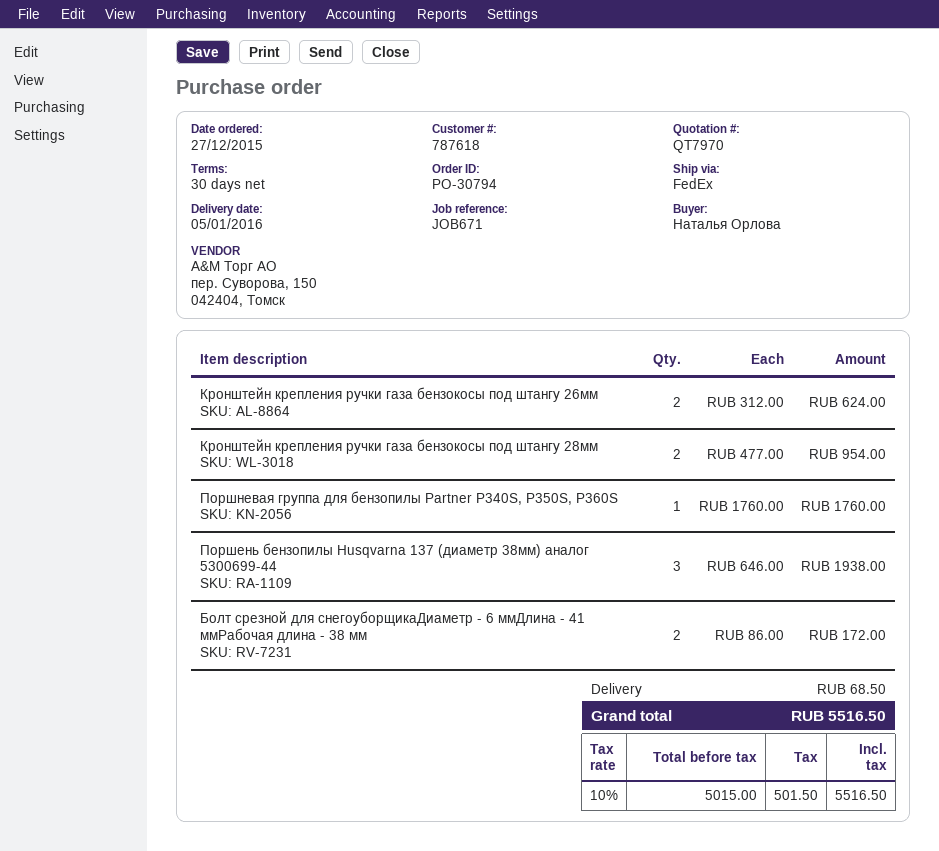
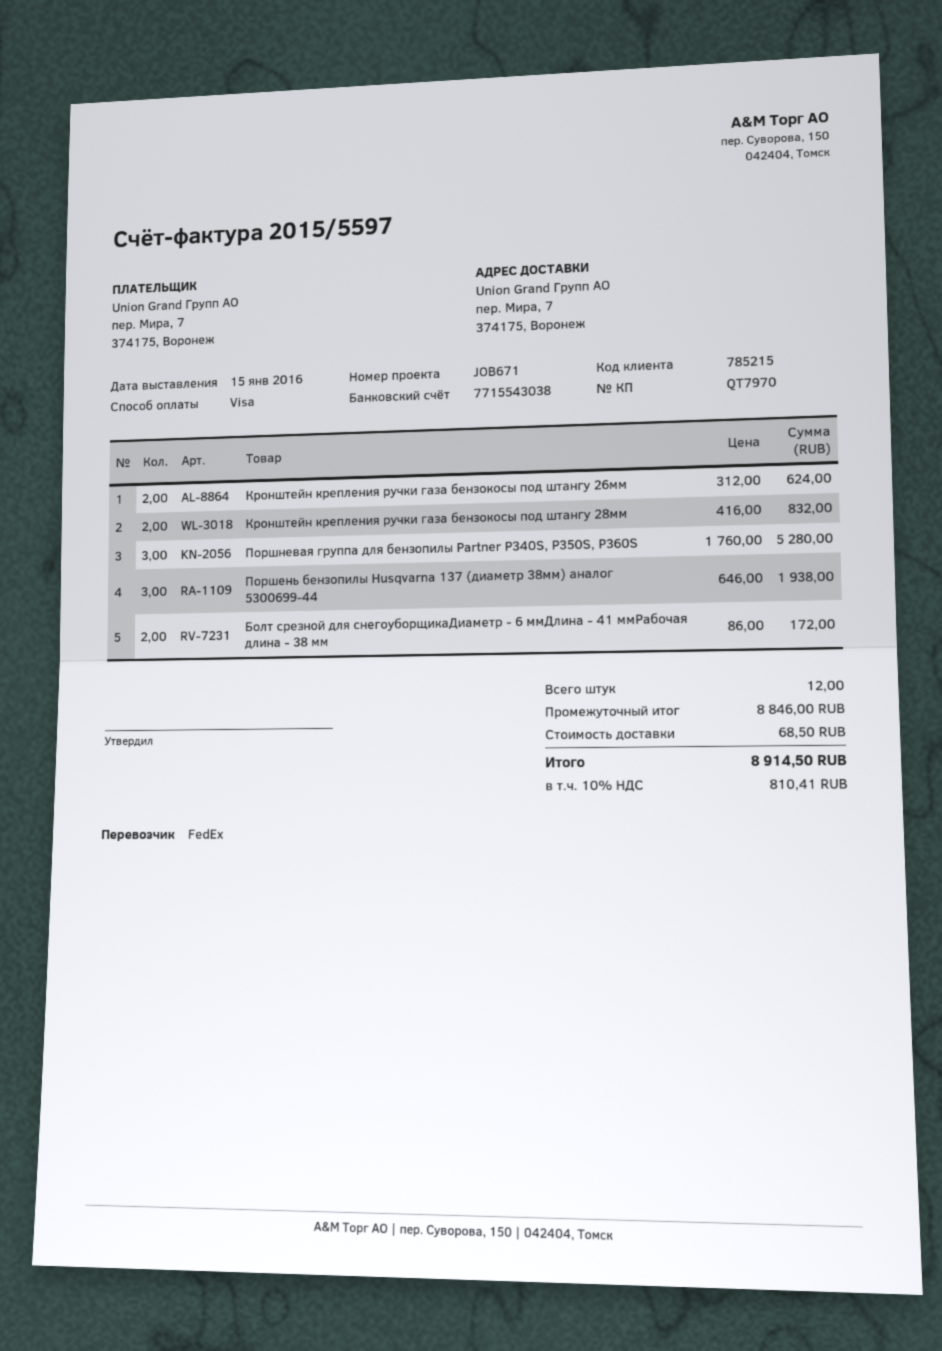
customer number: 787618 -> 785215
Кронштейн крепления ручки газа бензокосы под штангу 28мм: 2 x 477.00 = 954.00 -> 2 x 416.00 = 832.00
Поршневая группа для бензопилы Partner P340S, P350S, P360S: 1 x 1760.00 = 1760.00 -> 3 x 1760.00 = 5280.00
tax: 10% = 501.50 -> 10% = 810.41
total: 5516.50 -> 8914.50

